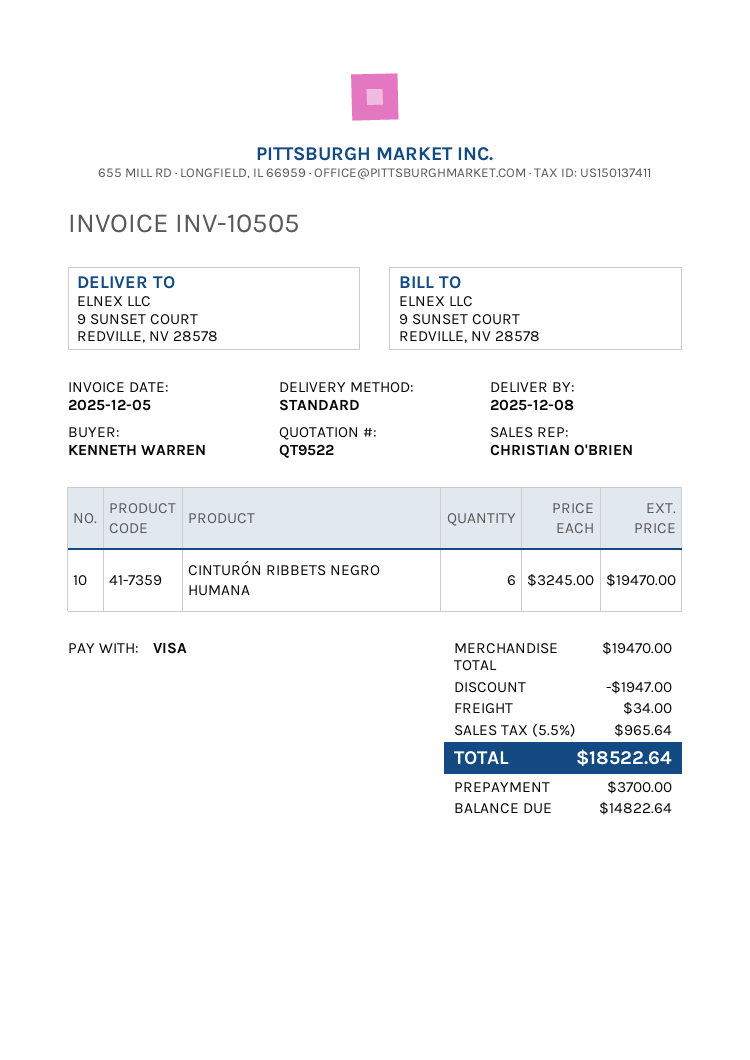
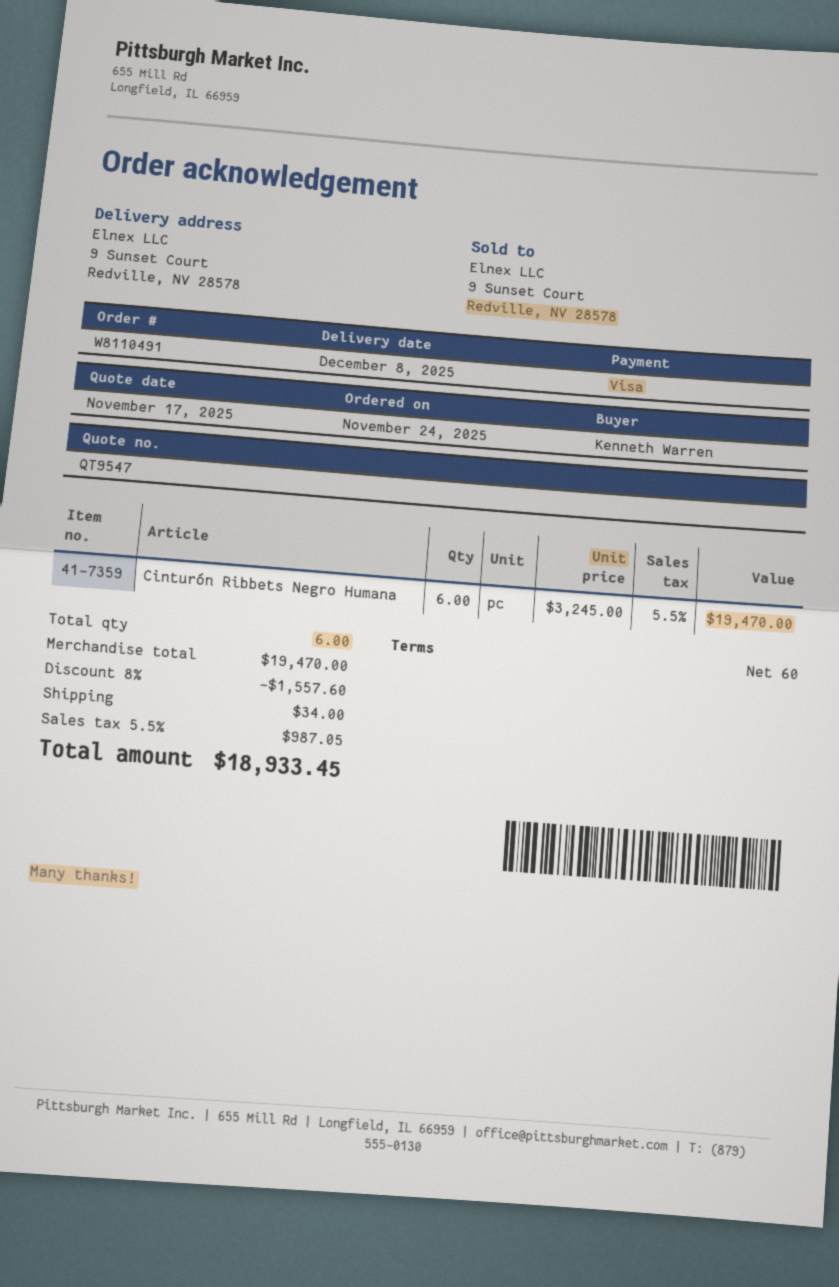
quote number: QT9522 -> QT9547
discount: 1947.00 -> 1557.60
tax: 5.5% = 965.64 -> 5.5% = 987.05
total: 18522.64 -> 18933.45

